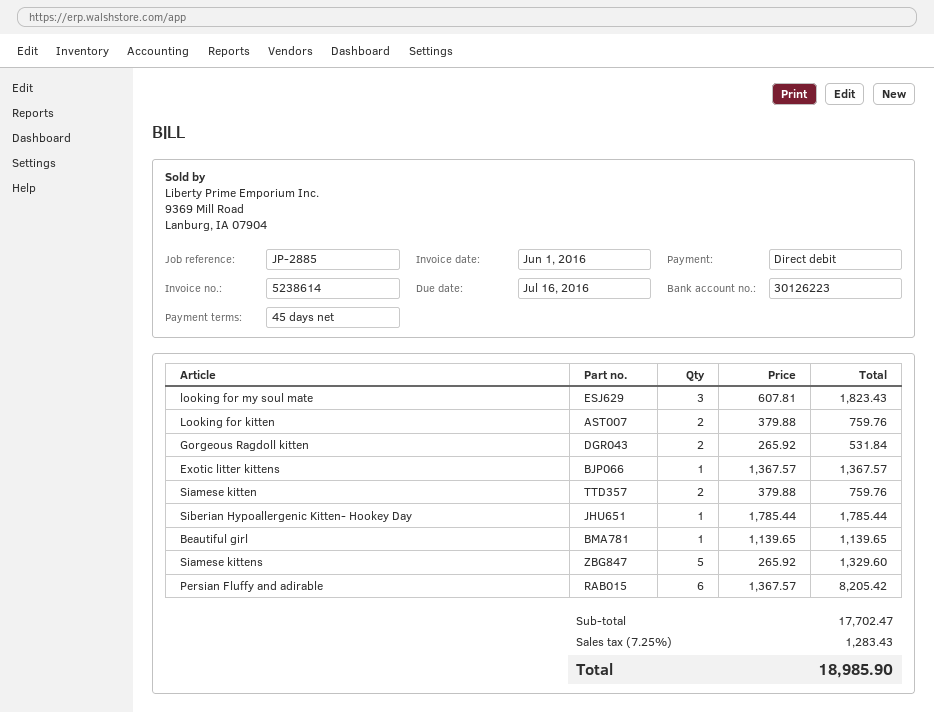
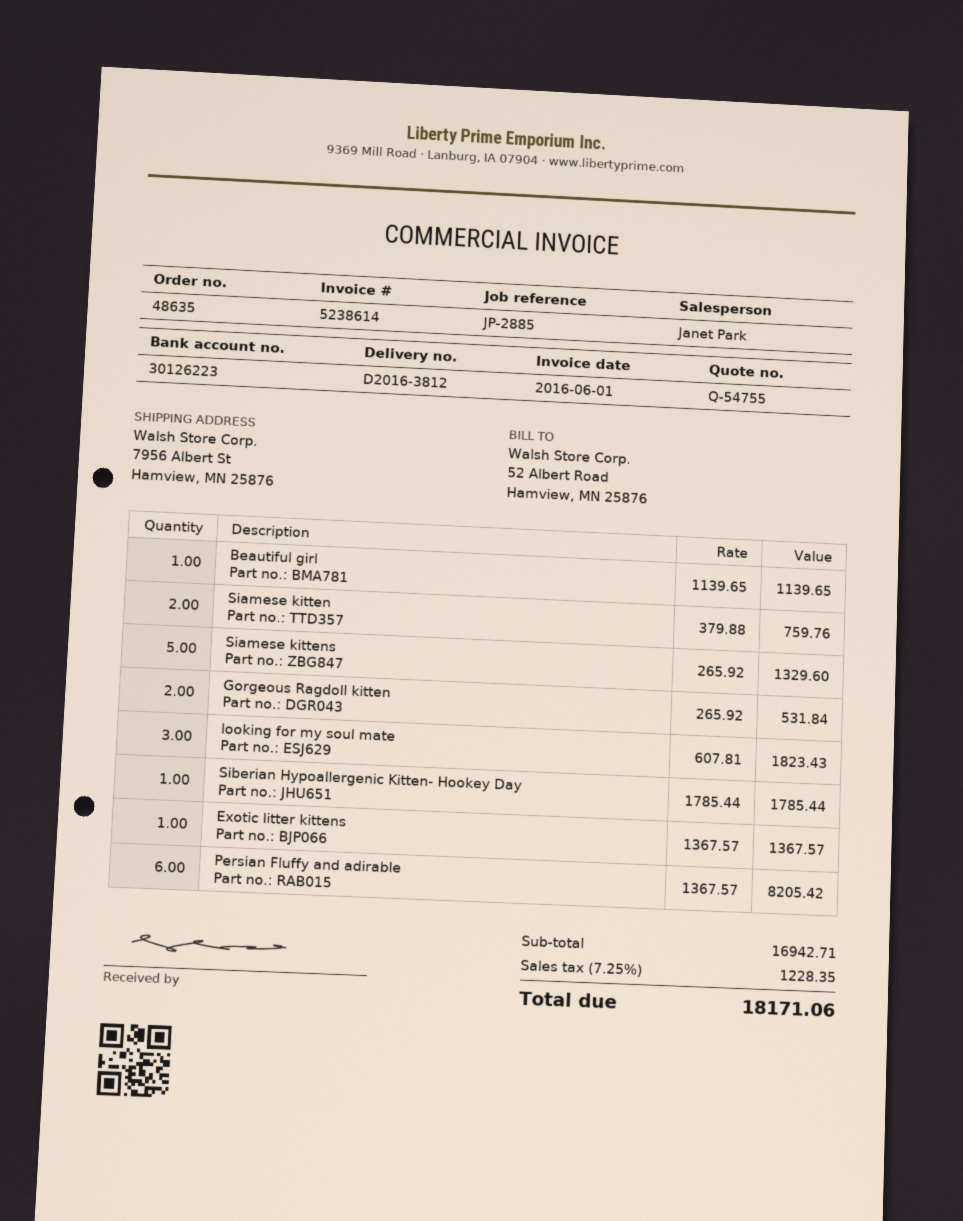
Looking for kitten: 2 x 379.88 = 759.76 -> none
subtotal: 17702.47 -> 16942.71
tax: 7.25% = 1283.43 -> 7.25% = 1228.35
total: 18985.90 -> 18171.06

